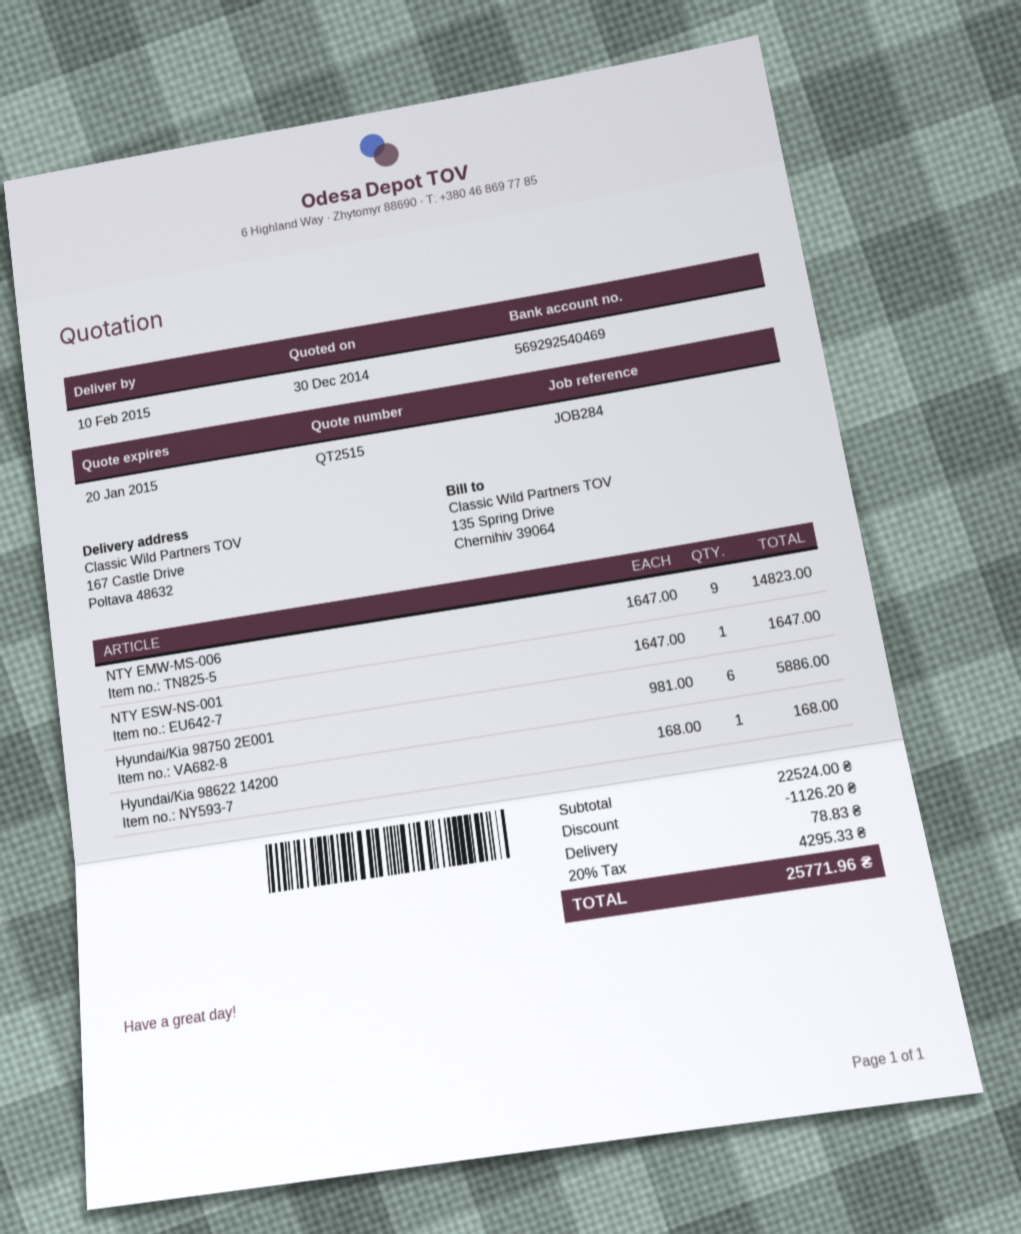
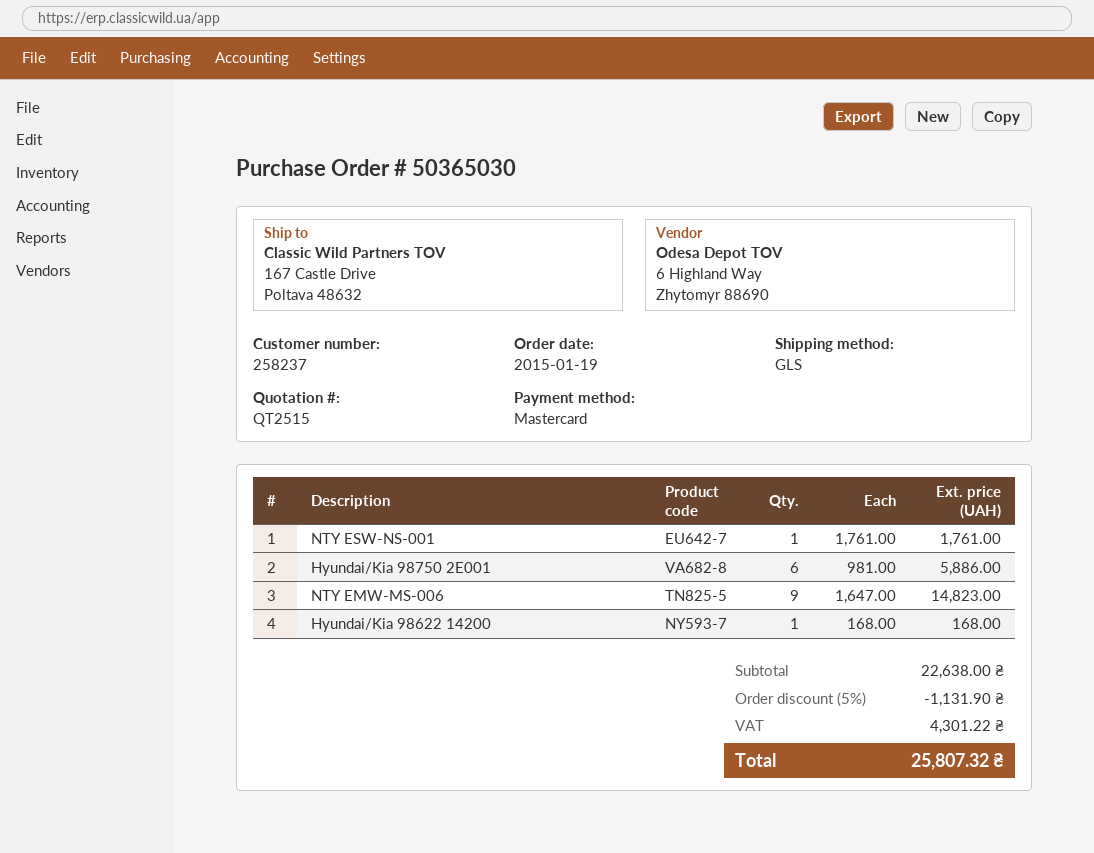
NTY ESW-NS-001: 1 x 1647.00 = 1647.00 -> 1 x 1761.00 = 1761.00
subtotal: 22524.00 -> 22638.00
discount: 1126.20 -> 1131.90
shipping: 78.83 -> none
tax: 4295.33 -> 4301.22
total: 25771.96 -> 25807.32

